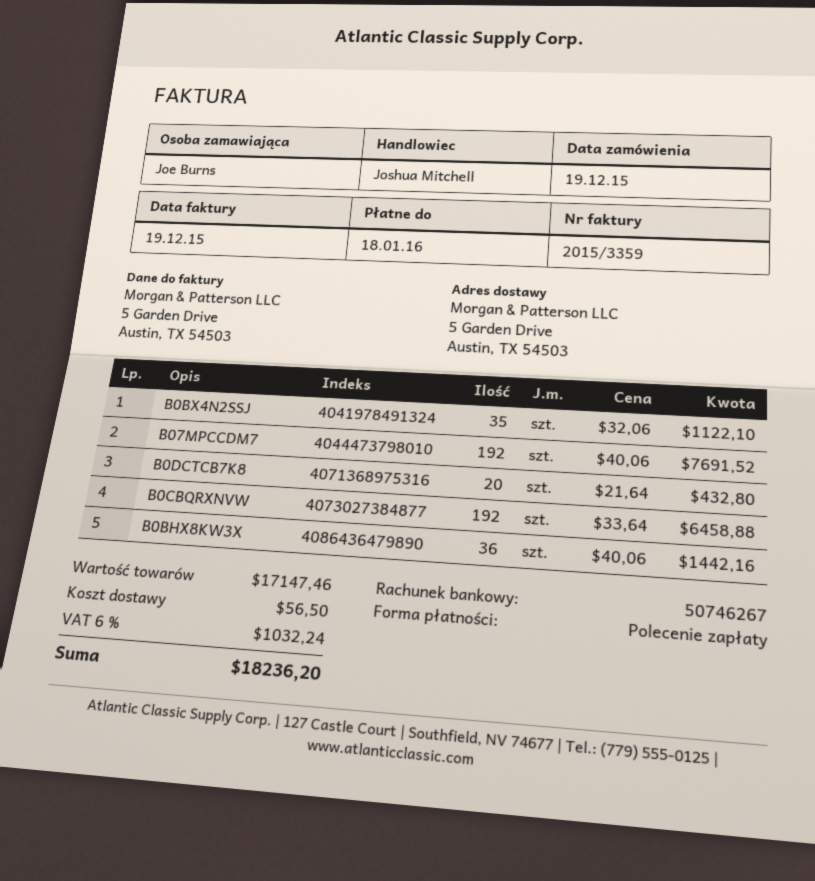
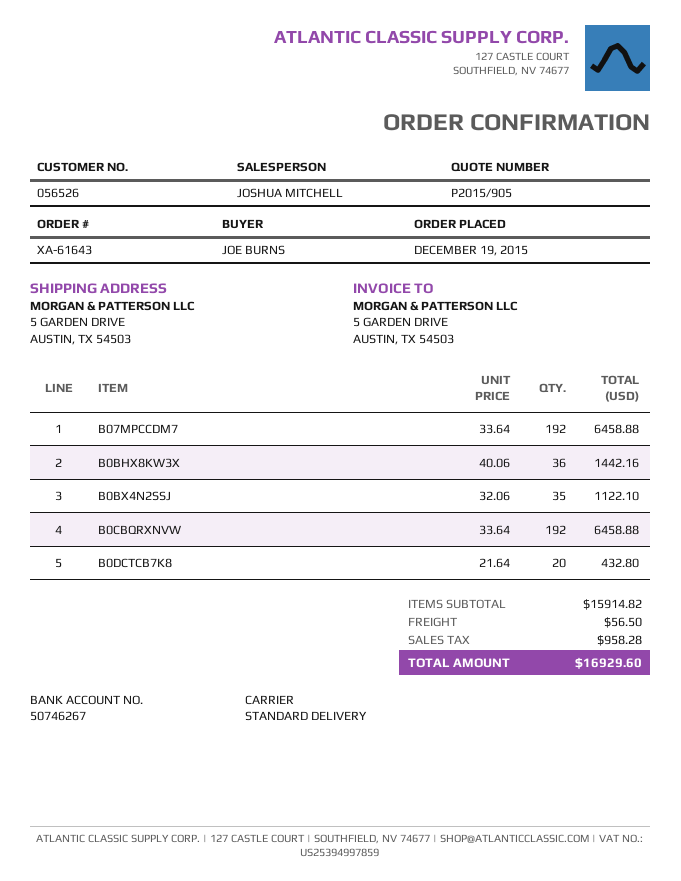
B07MPCCDM7: 192 x 40.06 = 7691.52 -> 192 x 33.64 = 6458.88
subtotal: 17147.46 -> 15914.82
tax: 1032.24 -> 958.28
total: 18236.20 -> 16929.60

